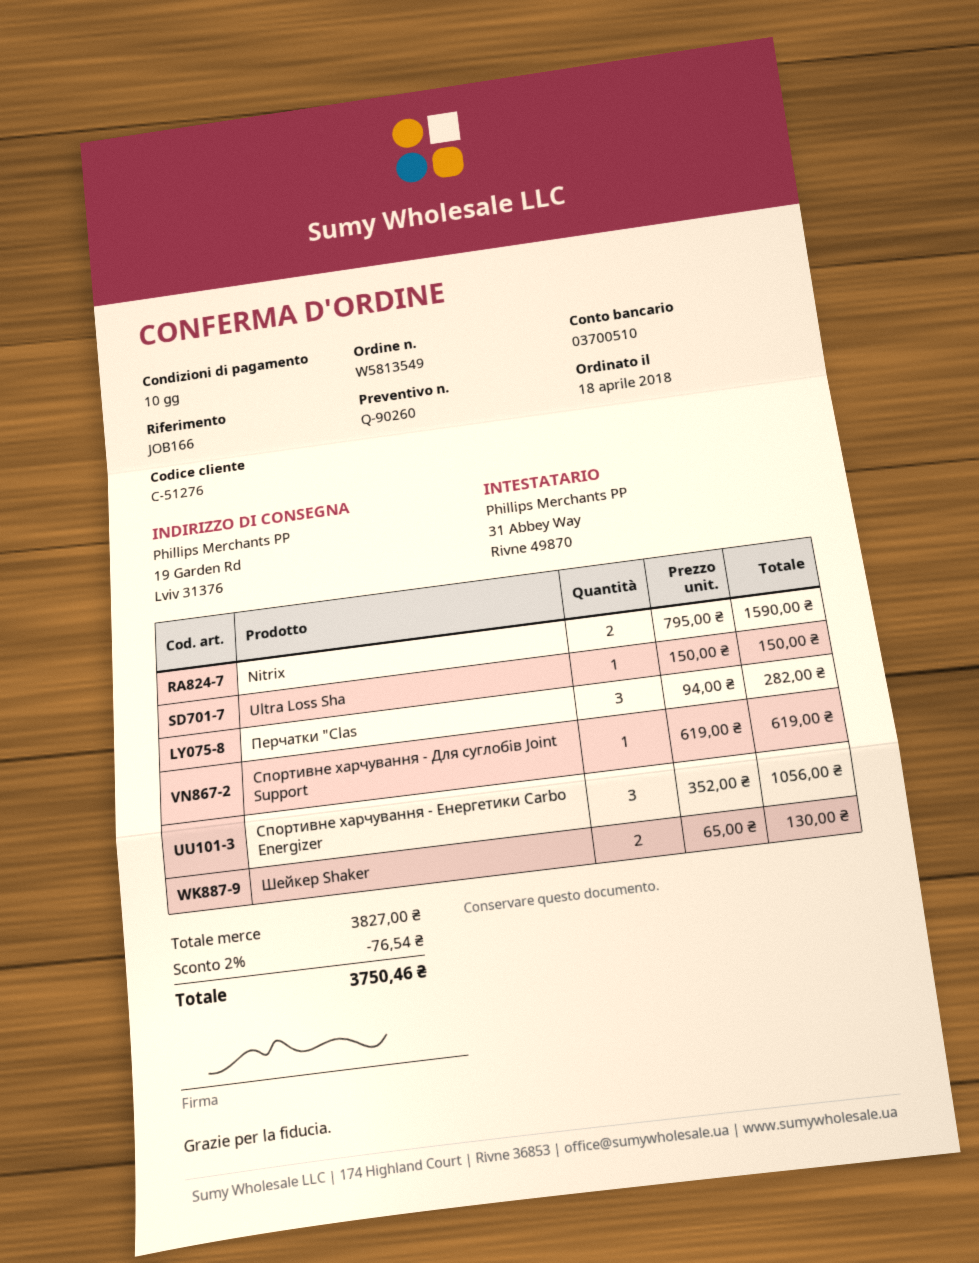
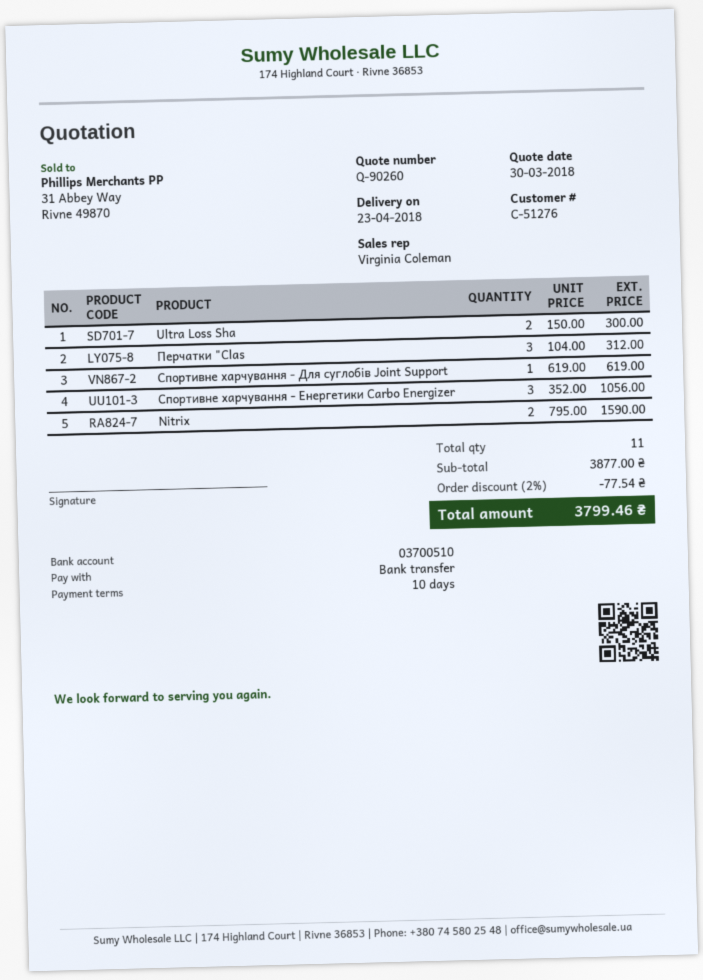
Ultra Loss Sha: 1 x 150.00 = 150.00 -> 2 x 150.00 = 300.00
Перчатки "Clas: 3 x 94.00 = 282.00 -> 3 x 104.00 = 312.00
Шейкер Shaker: 2 x 65.00 = 130.00 -> none
subtotal: 3827.00 -> 3877.00
discount: 2% = 76.54 -> 2% = 77.54
total: 3750.46 -> 3799.46

